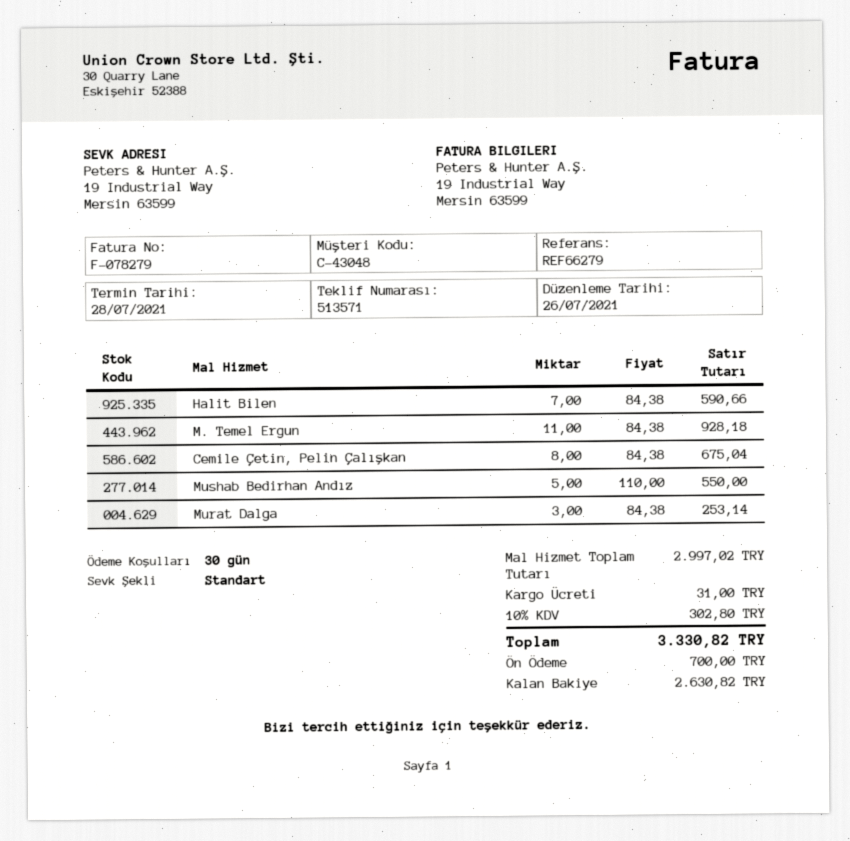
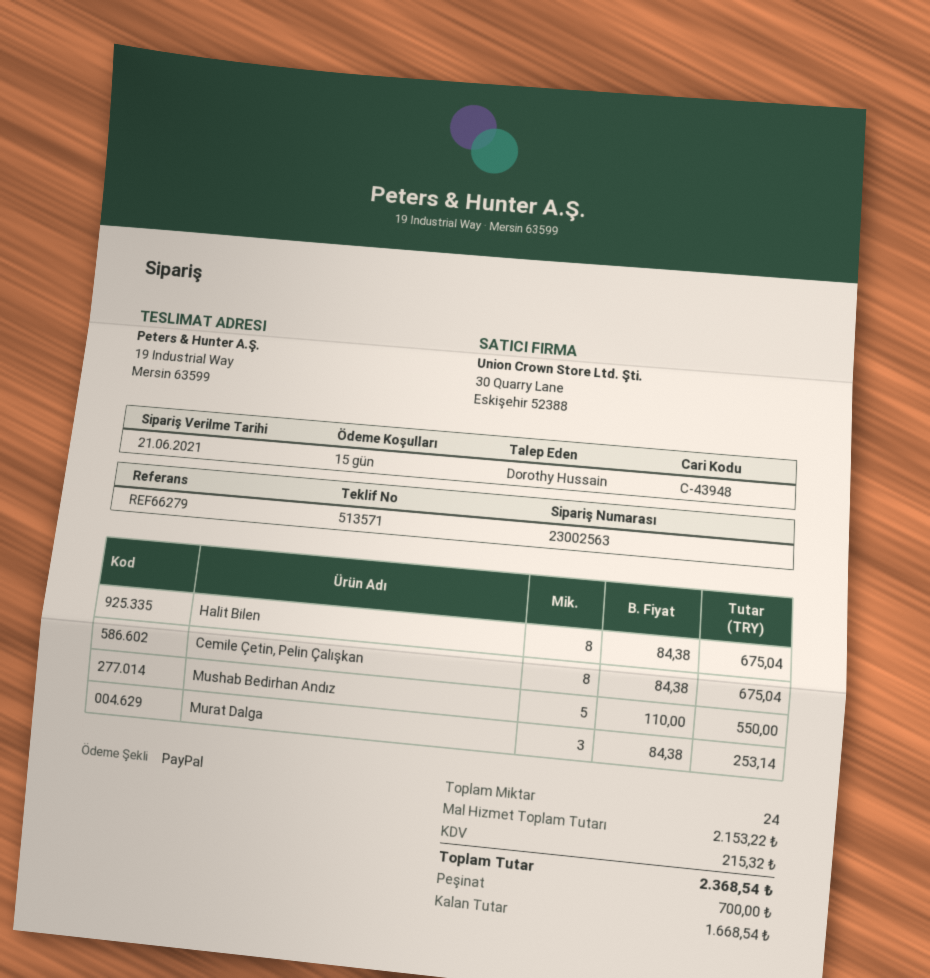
payment terms: 30 days -> 15 days
customer number: C-43048 -> C-43948
Halit Bilen: 7 x 84.38 = 590.66 -> 8 x 84.38 = 675.04
M. Temel Ergun: 11 x 84.38 = 928.18 -> none
subtotal: 2997.02 -> 2153.22
shipping: 31.00 -> none
tax: 302.80 -> 215.32
total: 3330.82 -> 2368.54
balance: 2630.82 -> 1668.54

